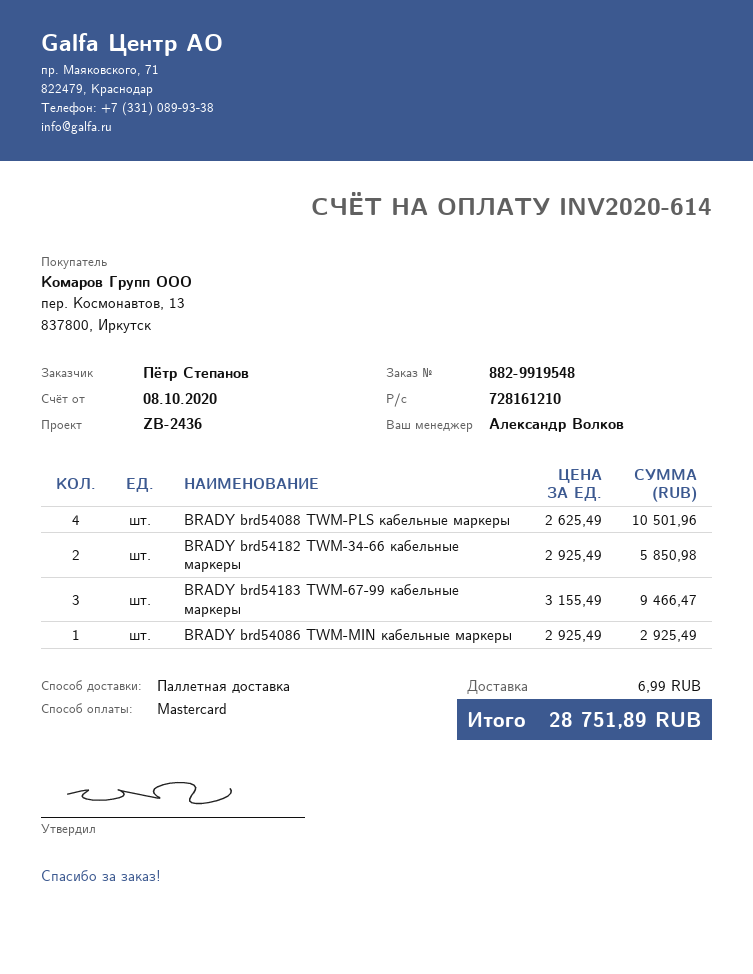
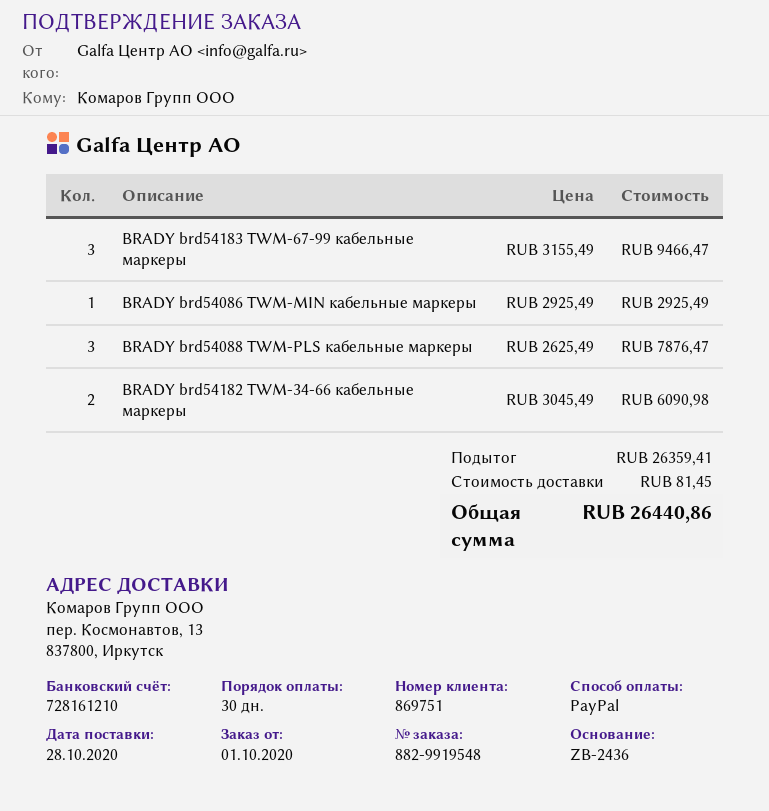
payment method: Mastercard -> PayPal
BRADY brd54088 TWM-PLS кабельные маркеры: 4 x 2625.49 = 10501.96 -> 3 x 2625.49 = 7876.47
BRADY brd54182 TWM-34-66 кабельные маркеры: 2 x 2925.49 = 5850.98 -> 2 x 3045.49 = 6090.98
shipping: 6.99 -> 81.45
total: 28751.89 -> 26440.86

